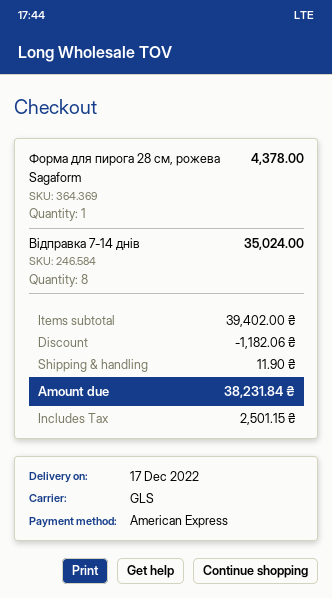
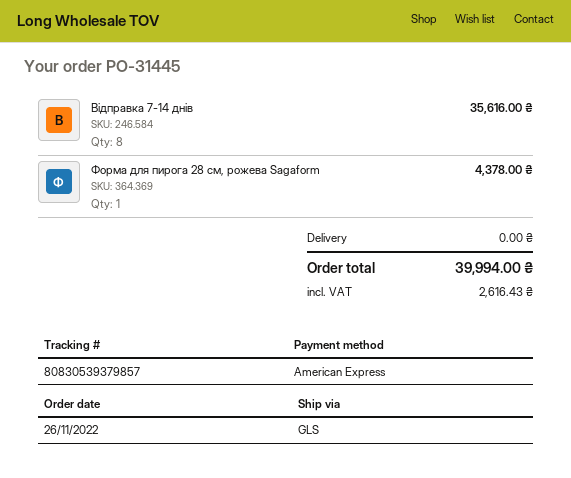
Відправка 7-14 днів: 8 for 35024.00 -> 8 for 35616.00
discount: 1182.06 -> none
shipping: 11.90 -> 0.00
tax: 2501.15 -> 2616.43
total: 38231.84 -> 39994.00

